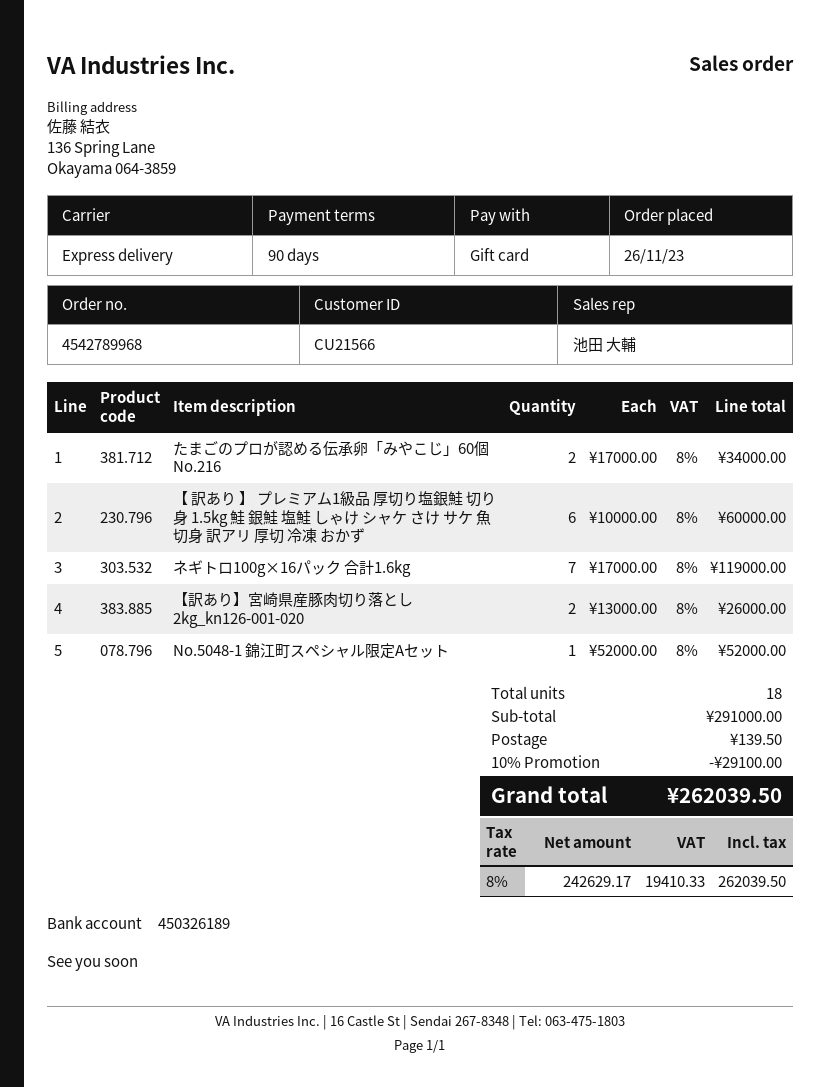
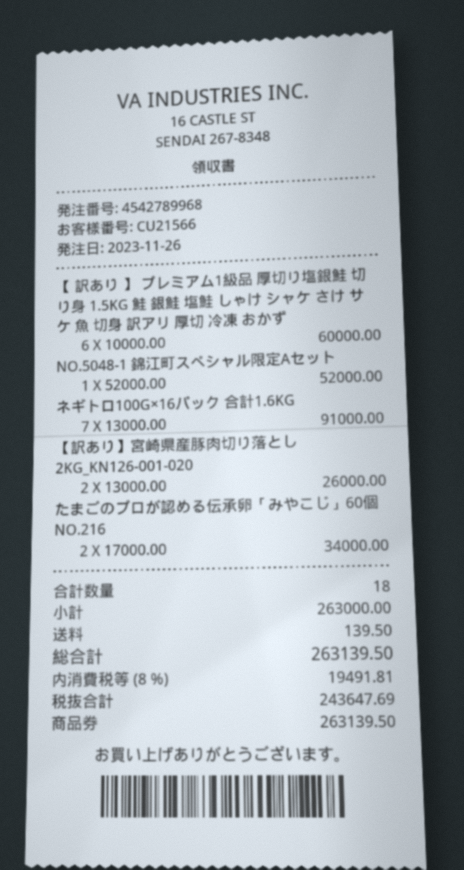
ネギトロ100g×16パック 合計1.6kg: 7 x 17000.00 = 119000.00 -> 7 x 13000.00 = 91000.00
subtotal: 291000.00 -> 263000.00
discount: 10% = 29100.00 -> none
net: 242629.17 -> 243647.69
tax: 8% = 19410.33 -> 8% = 19491.81
total: 262039.50 -> 263139.50

